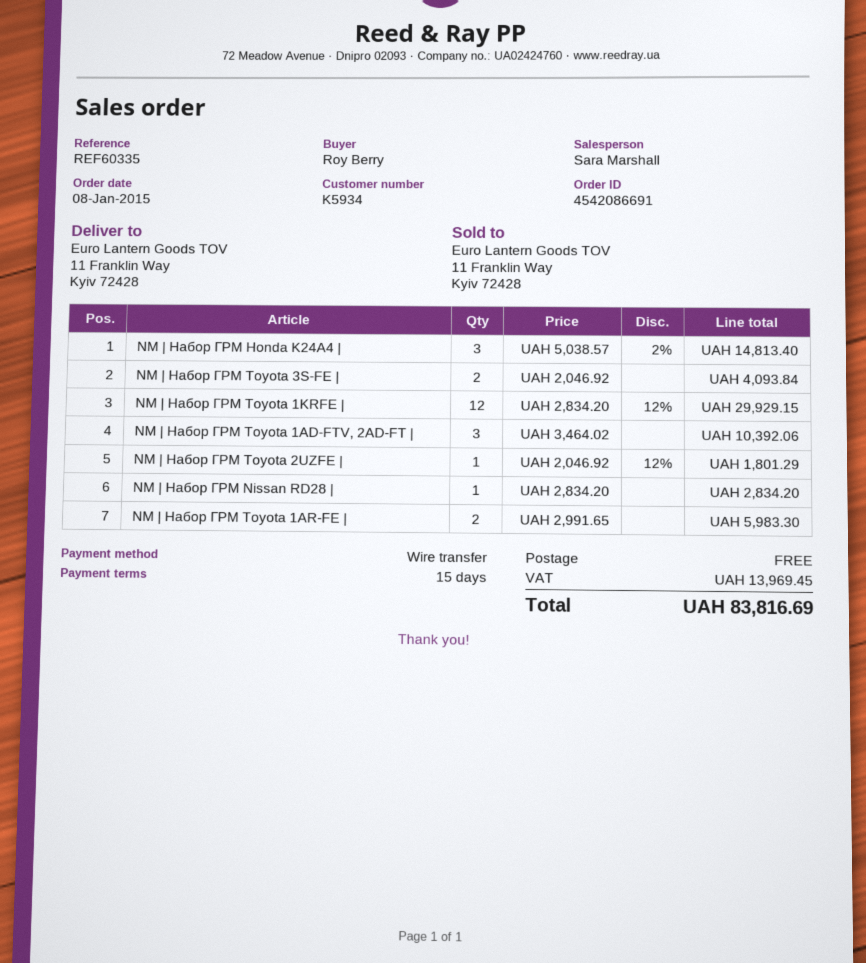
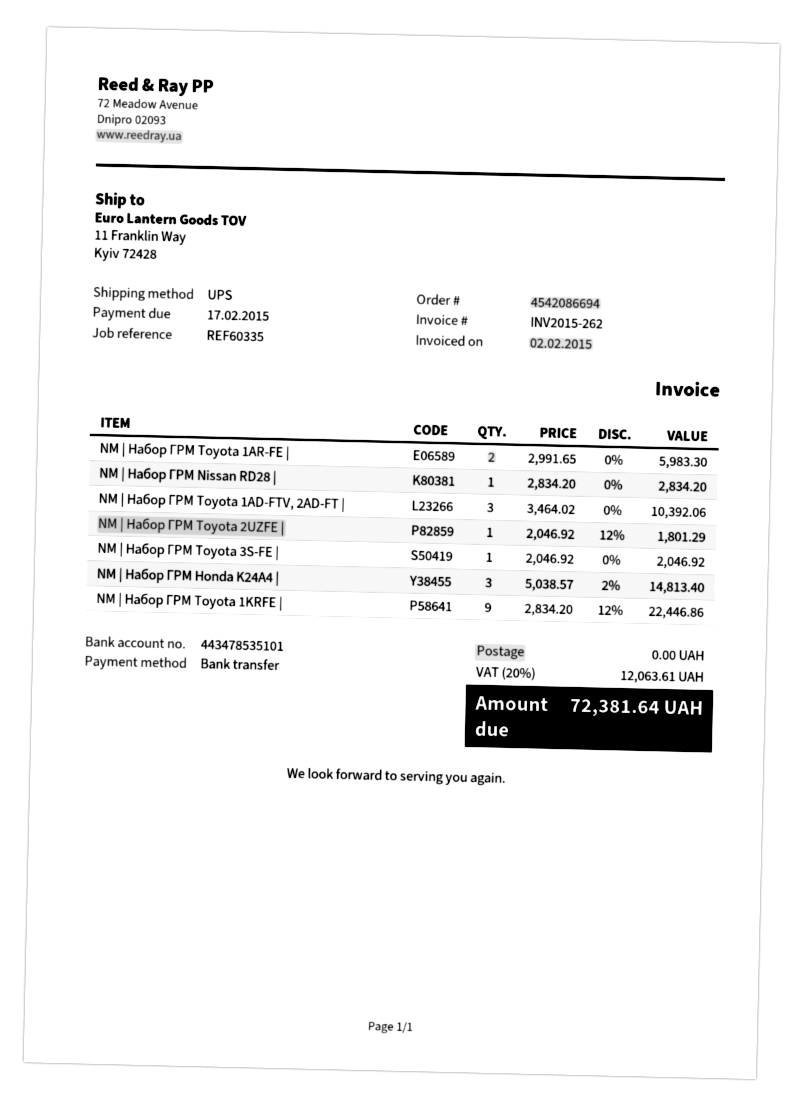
order number: 4542086691 -> 4542086694
NM | Набор ГРМ Toyota 3S-FE |: 2 x 2046.92 = 4093.84 -> 1 x 2046.92 = 2046.92
NM | Набор ГРМ Toyota 1KRFE |: 12 x 2834.20 - 12% = 29929.15 -> 9 x 2834.20 - 12% = 22446.86
tax: 13969.45 -> 12063.61
total: 83816.69 -> 72381.64

